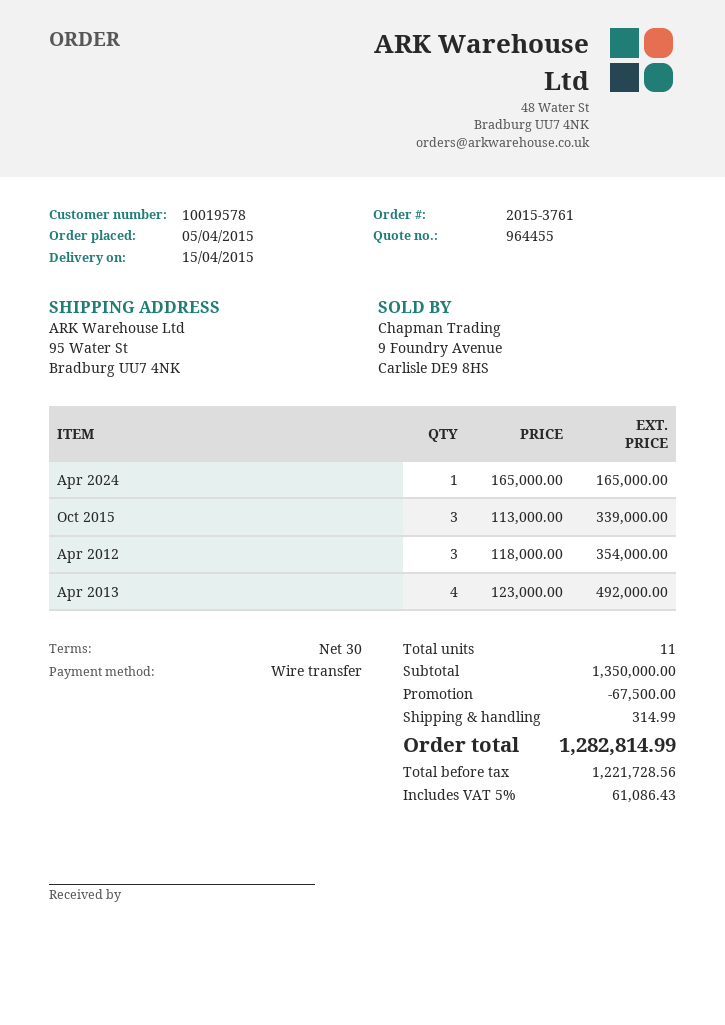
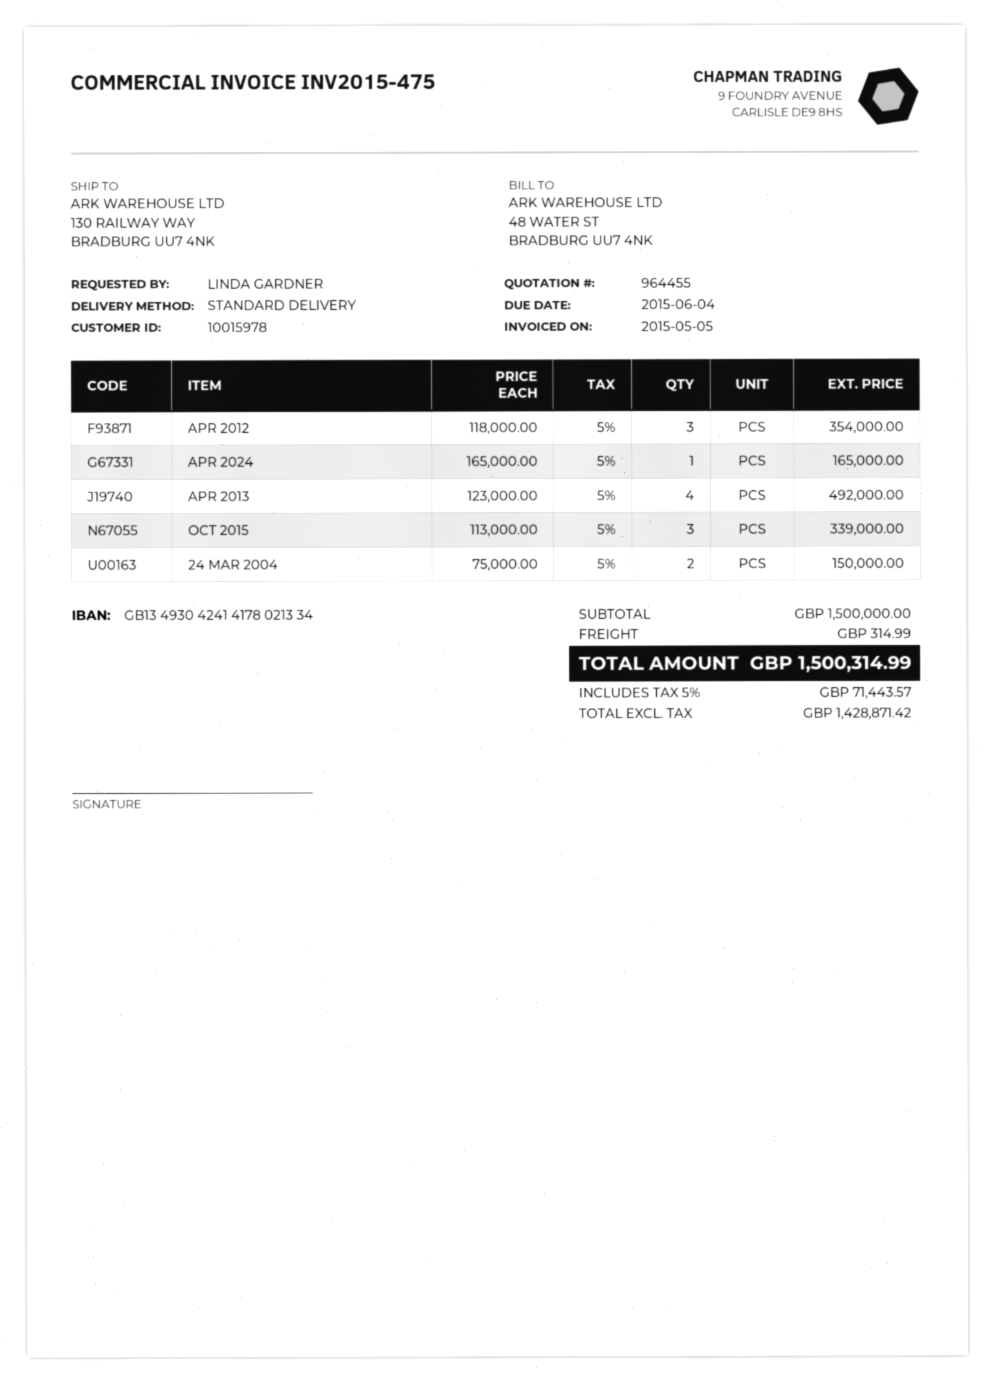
customer number: 10019578 -> 10015978
ship to: 95 Water St, Bradburg UU7 4NK -> 130 RAILWAY WAY, BRADBURG UU7 4NK
24 MAR 2004: none -> 2 x 75000.00 = 150000.00
subtotal: 1350000.00 -> 1500000.00
discount: 67500.00 -> none
net: 1221728.56 -> 1428871.42
tax: 5% = 61086.43 -> 5% = 71443.57
total: 1282814.99 -> 1500314.99

